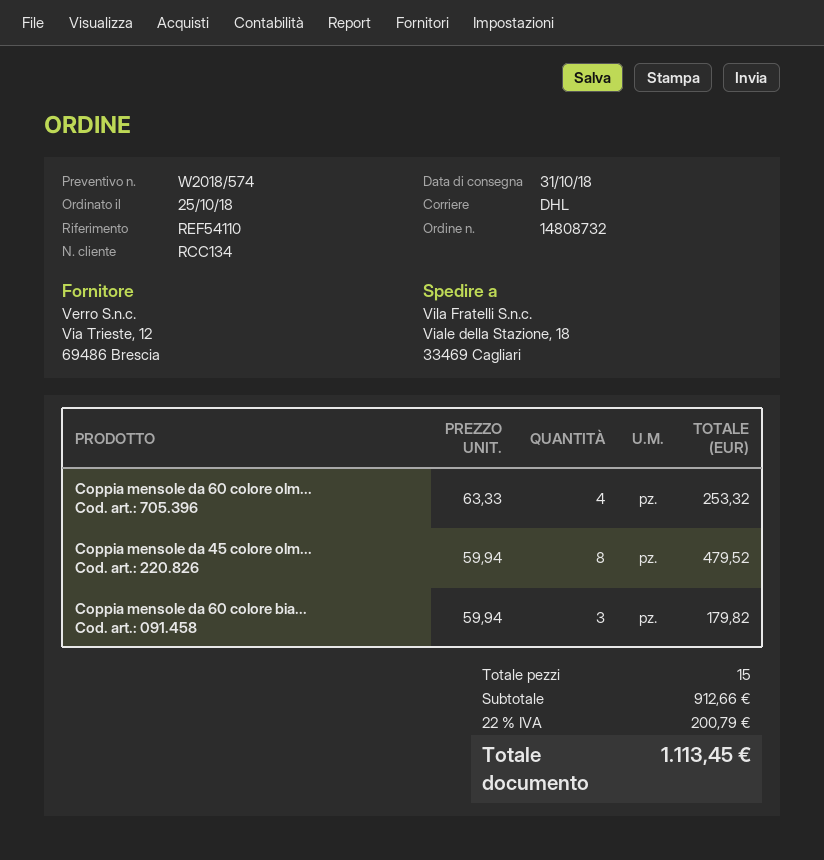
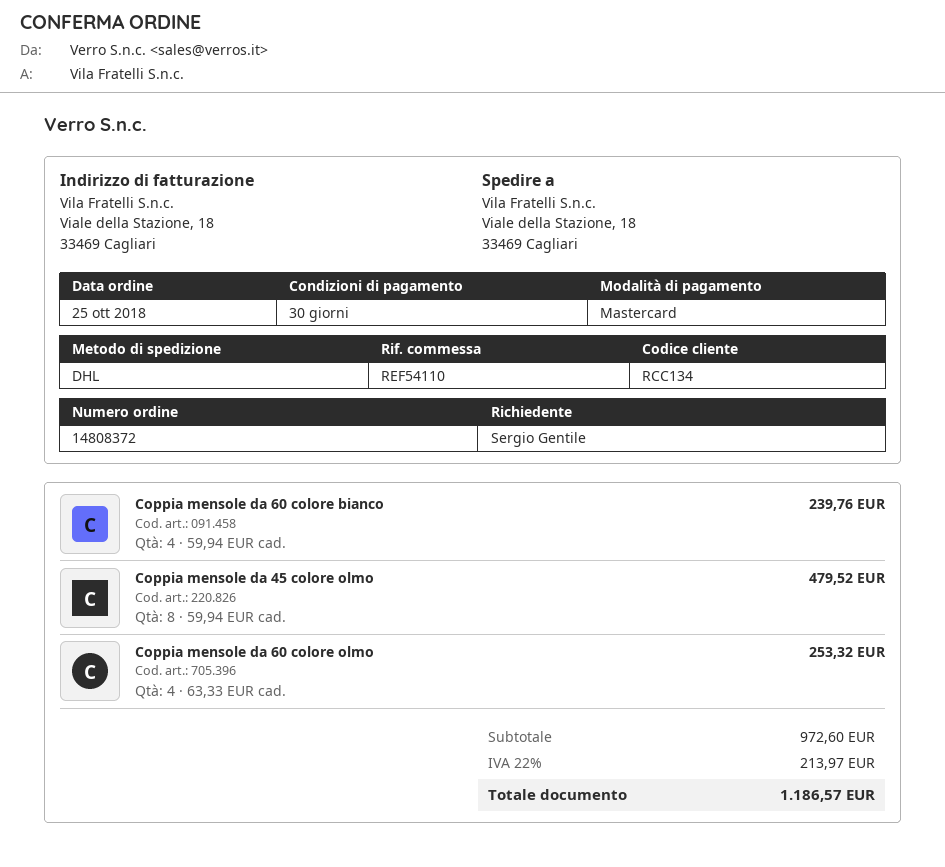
order number: 14808732 -> 14808372
Coppia mensole da 60 colore bia...: 3 x 59.94 = 179.82 -> 4 x 59.94 = 239.76
subtotal: 912.66 -> 972.60
tax: 22% = 200.79 -> 22% = 213.97
total: 1113.45 -> 1186.57

